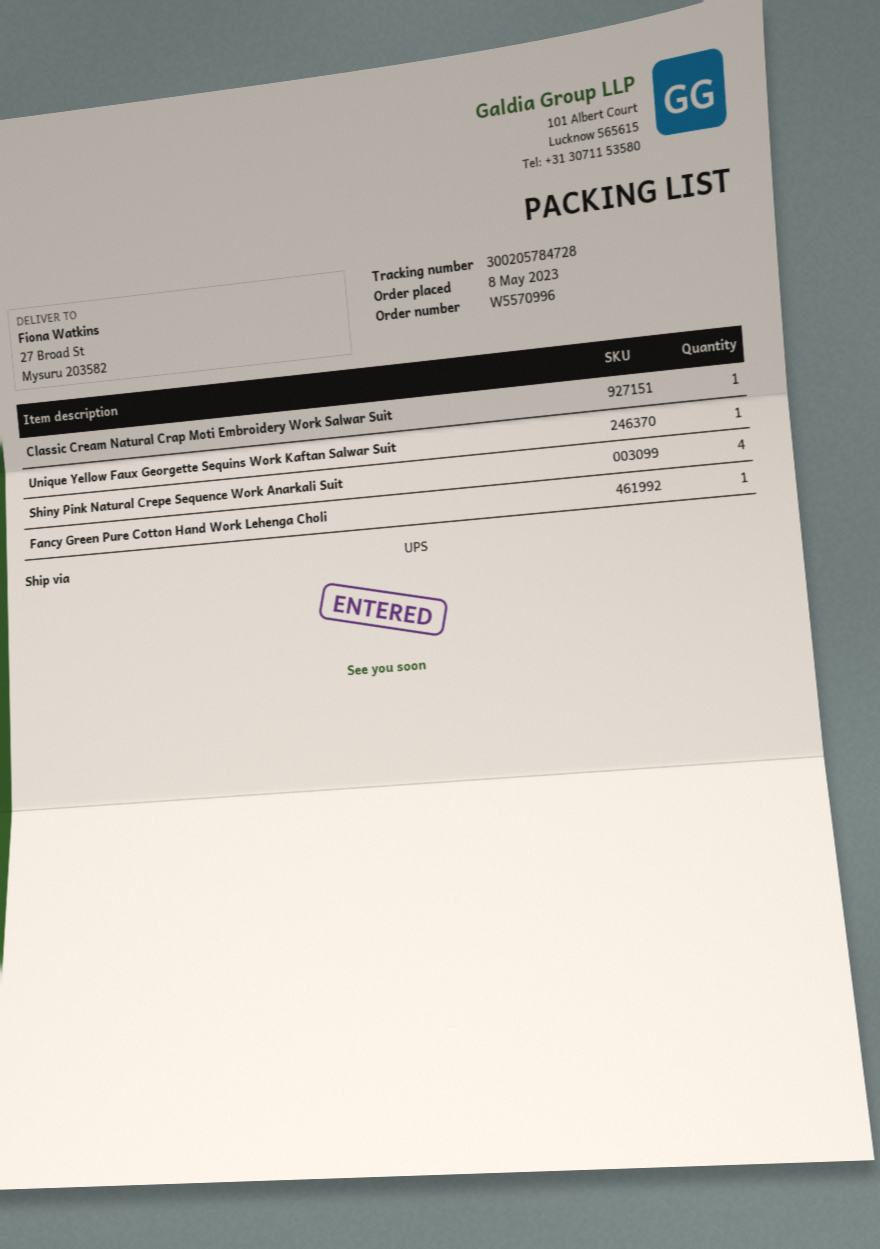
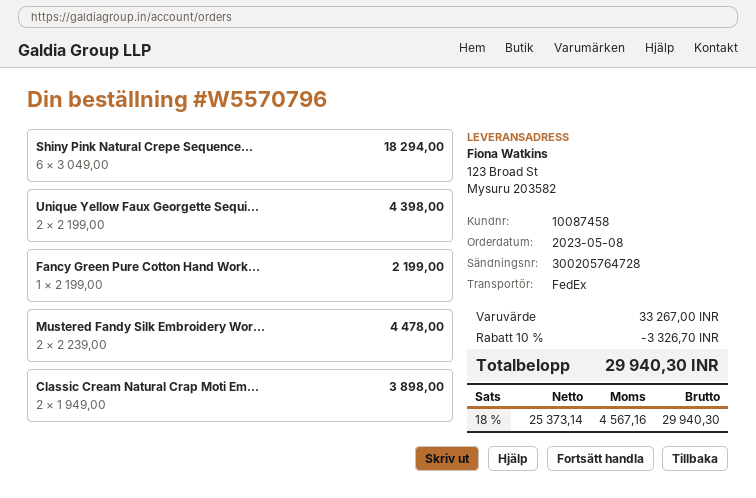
order number: W5570996 -> W5570796
shipping method: UPS -> FedEx
tracking number: 300205784728 -> 300205764728
ship to: 27 Broad St, Mysuru 203582 -> 123 Broad St, Mysuru 203582
Classic Cream Natural Crap Moti Embroidery Work Salwar Suit: 1 -> 2
Unique Yellow Faux Georgette Sequins Work Kaftan Salwar Suit: 1 -> 2
Shiny Pink Natural Crepe Sequence Work Anarkali Suit: 4 -> 6
Mustered Fandy Silk Embroidery Wor...: none -> 2

